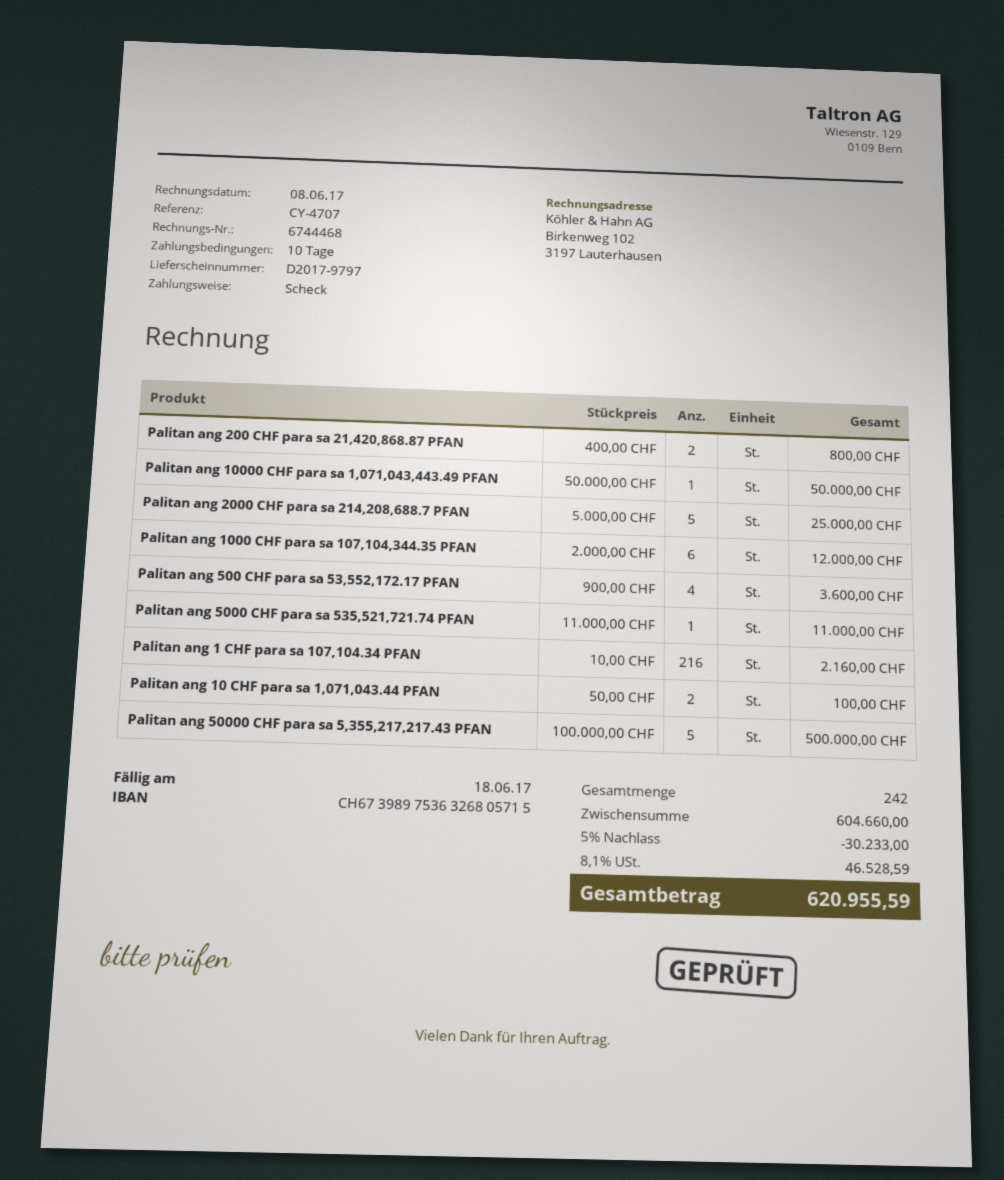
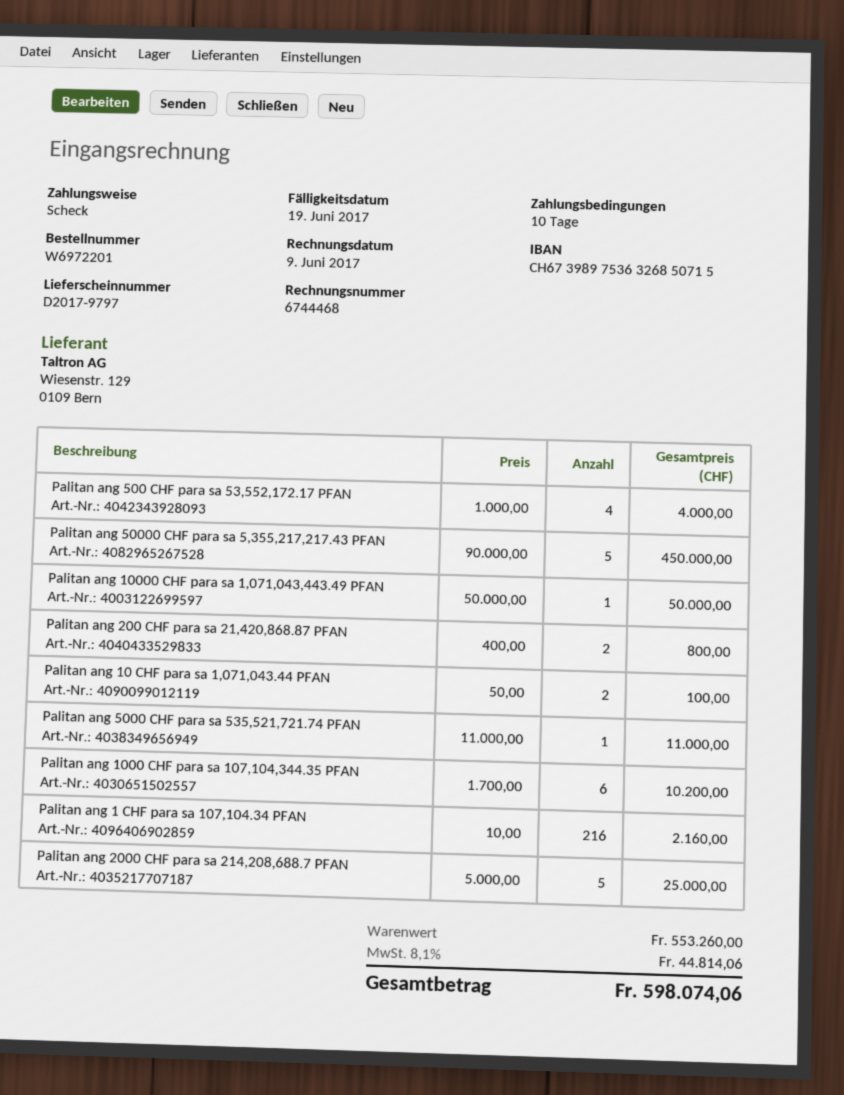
invoice date: 2017-06-08 -> 2017-06-09
due date: 2017-06-18 -> 2017-06-19
bank account: CH6739897536326805715 -> CH6739897536326850715
Palitan ang 1000 CHF para sa 107,104,344.35 PFAN: 6 x 2000.00 = 12000.00 -> 6 x 1700.00 = 10200.00
Palitan ang 500 CHF para sa 53,552,172.17 PFAN: 4 x 900.00 = 3600.00 -> 4 x 1000.00 = 4000.00
Palitan ang 50000 CHF para sa 5,355,217,217.43 PFAN: 5 x 100000.00 = 500000.00 -> 5 x 90000.00 = 450000.00
subtotal: 604660.00 -> 553260.00
discount: 5% = 30233.00 -> none
tax: 8.1% = 46528.59 -> 8.1% = 44814.06
total: 620955.59 -> 598074.06

